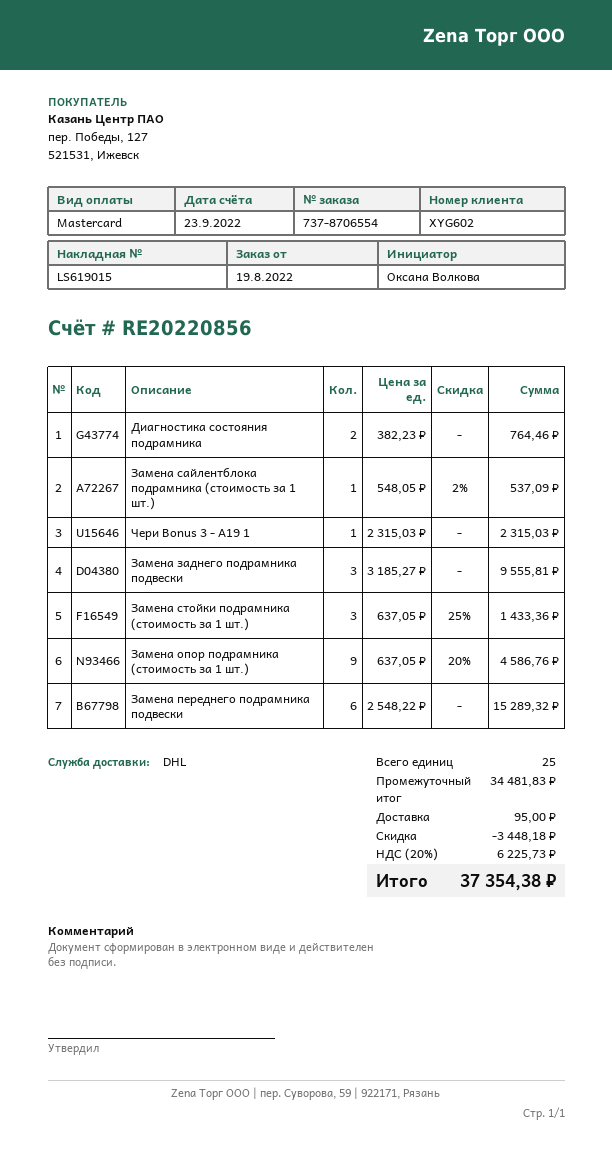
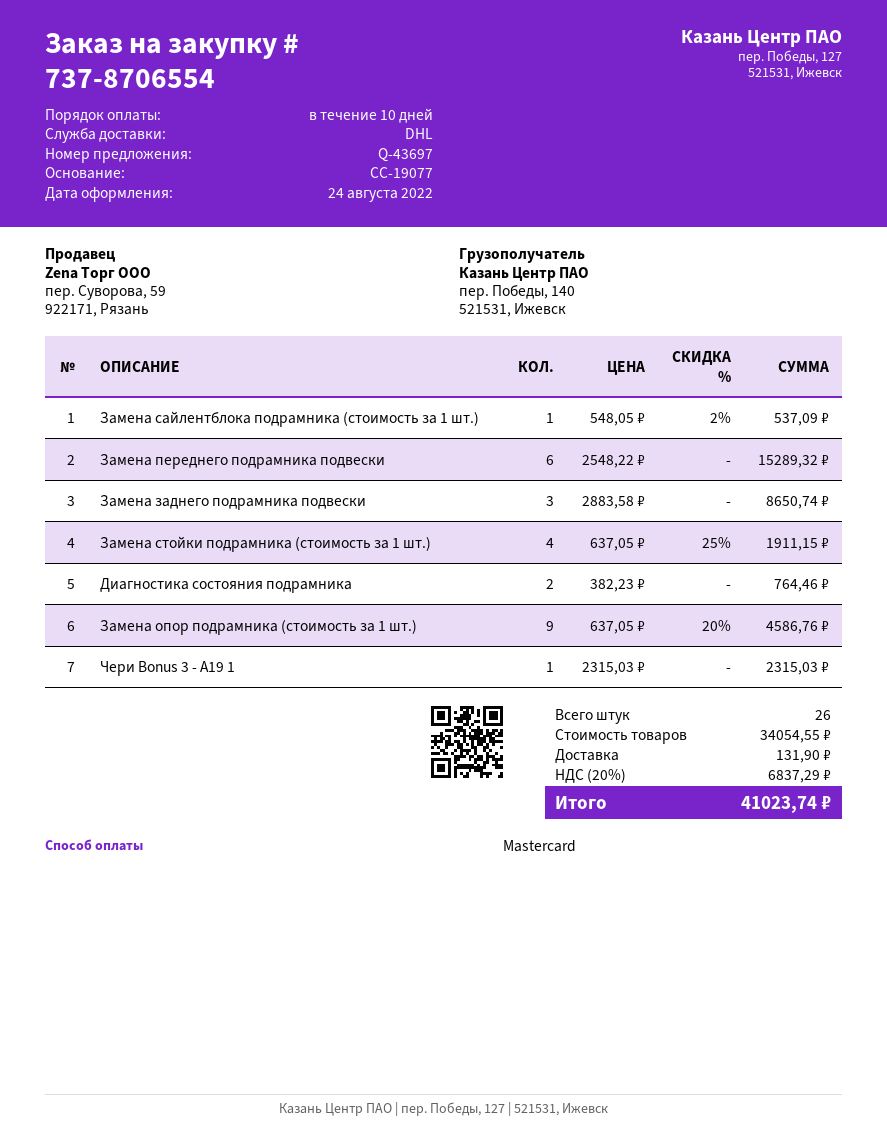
order date: 2022-08-19 -> 2022-08-24
Замена заднего подрамника подвески: 3 x 3185.27 = 9555.81 -> 3 x 2883.58 = 8650.74
Замена стойки подрамника (стоимость за 1 шт.): 3 x 637.05 - 25% = 1433.36 -> 4 x 637.05 - 25% = 1911.15
total quantity: 25 -> 26
subtotal: 34481.83 -> 34054.55
discount: 3448.18 -> none
shipping: 95.00 -> 131.90
tax: 20% = 6225.73 -> 20% = 6837.29
total: 37354.38 -> 41023.74

